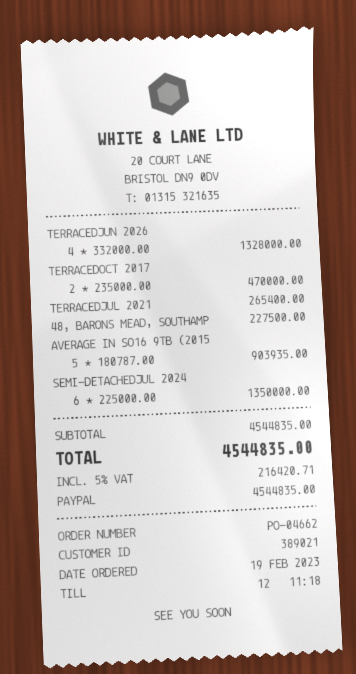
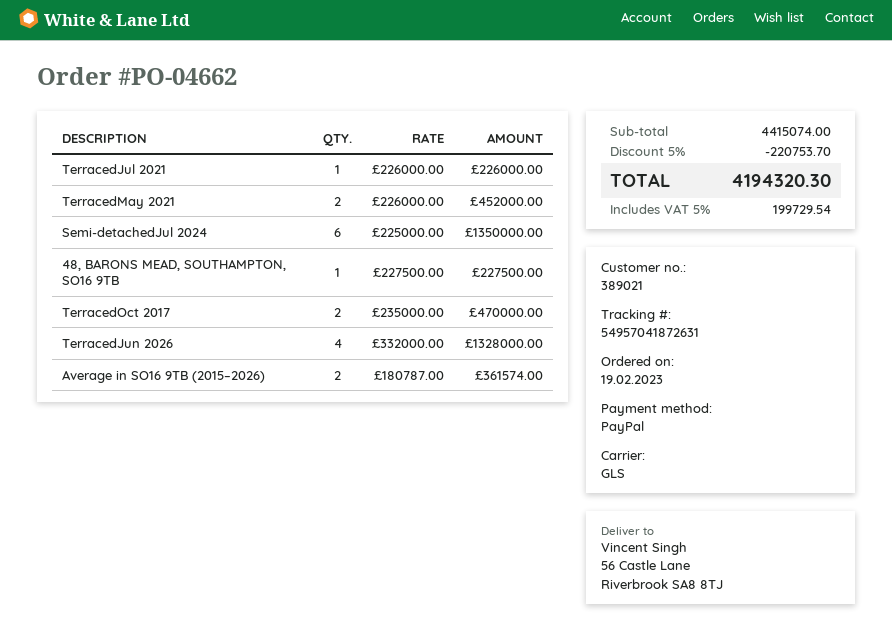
TERRACEDJUL 2021: 1 x 265400.00 = 265400.00 -> 1 x 226000.00 = 226000.00
AVERAGE IN SO16 9TB (2015: 5 x 180787.00 = 903935.00 -> 2 x 180787.00 = 361574.00
TerracedMay 2021: none -> 2 x 226000.00 = 452000.00
subtotal: 4544835.00 -> 4415074.00
discount: none -> 5% = 220753.70
tax: 5% = 216420.71 -> 5% = 199729.54
total: 4544835.00 -> 4194320.30

